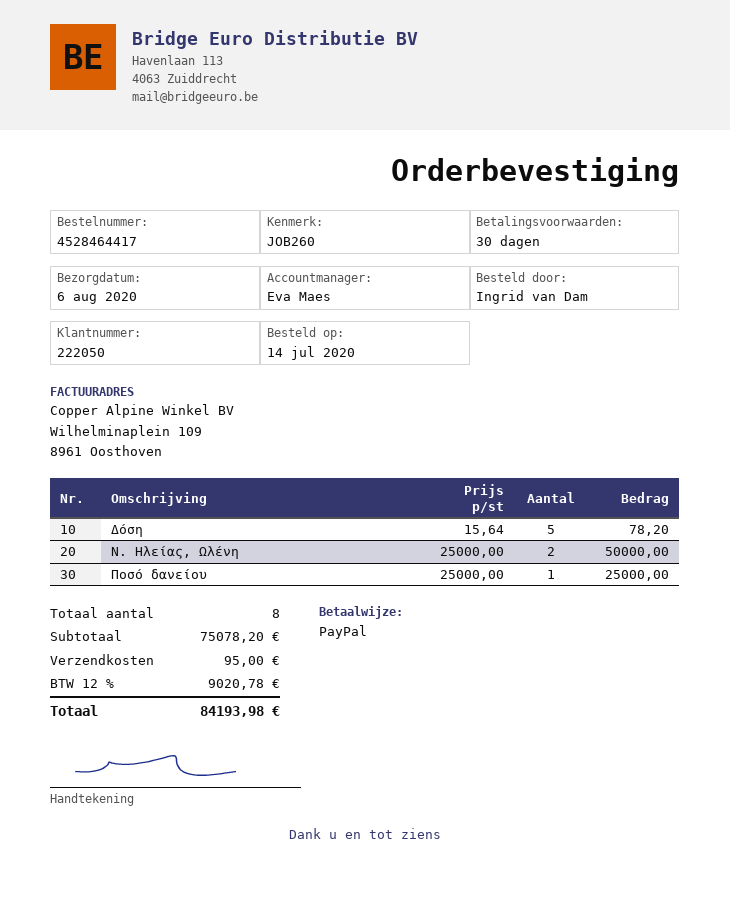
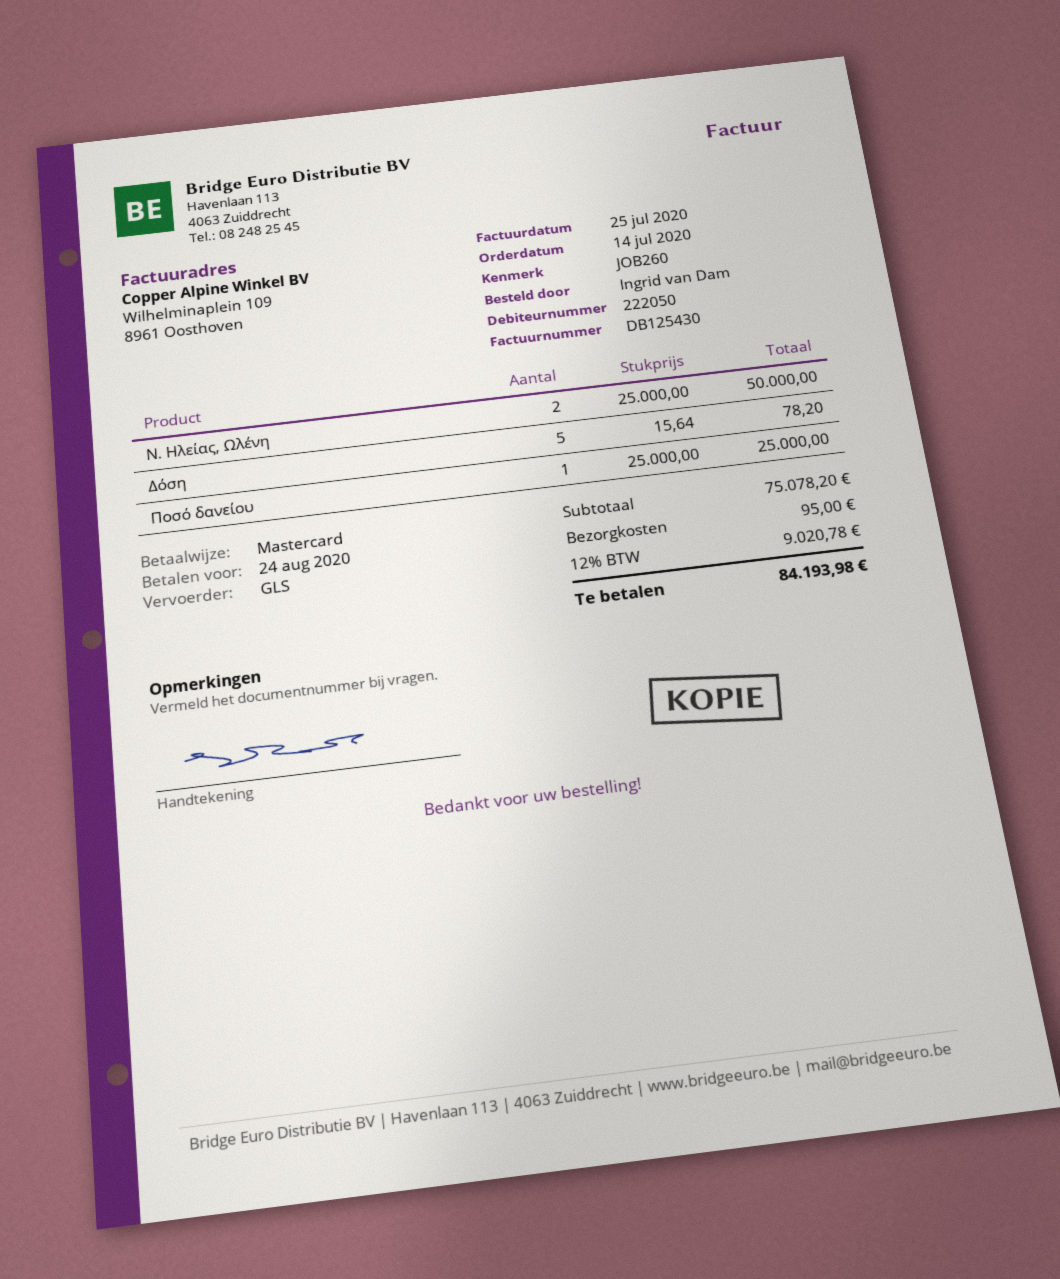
payment method: PayPal -> Mastercard

